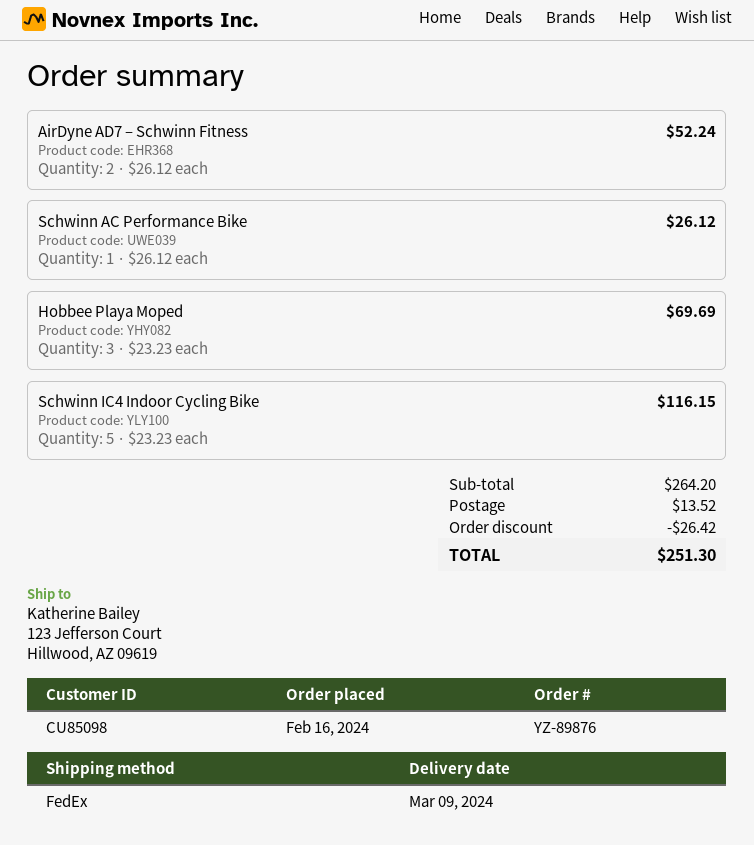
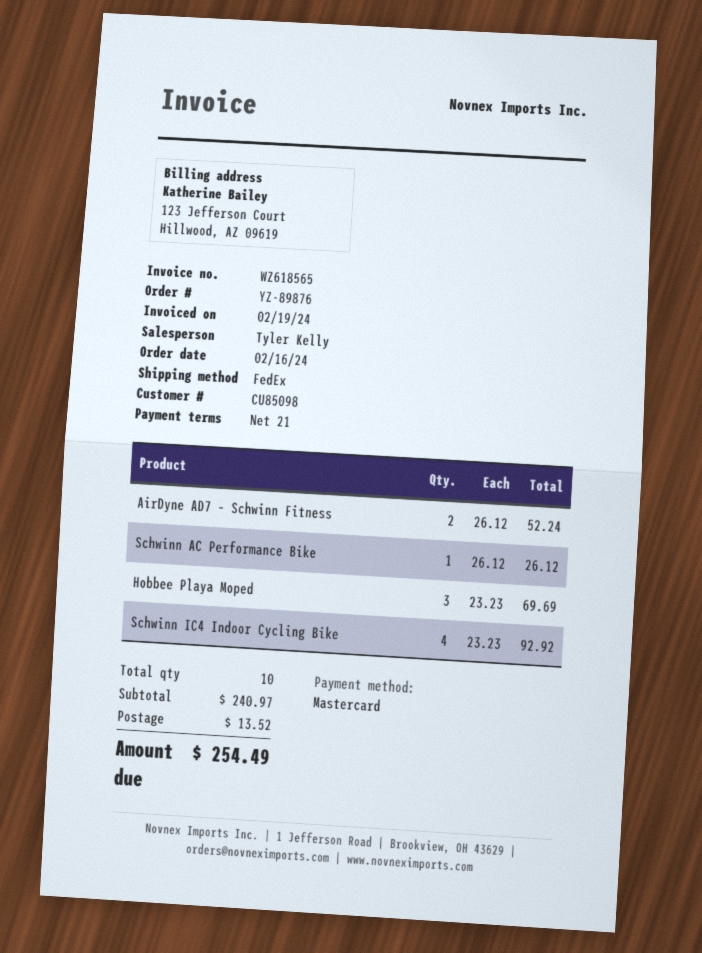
Schwinn IC4 Indoor Cycling Bike: 5 x 23.23 = 116.15 -> 4 x 23.23 = 92.92
subtotal: 264.20 -> 240.97
discount: 26.42 -> none
total: 251.30 -> 254.49

